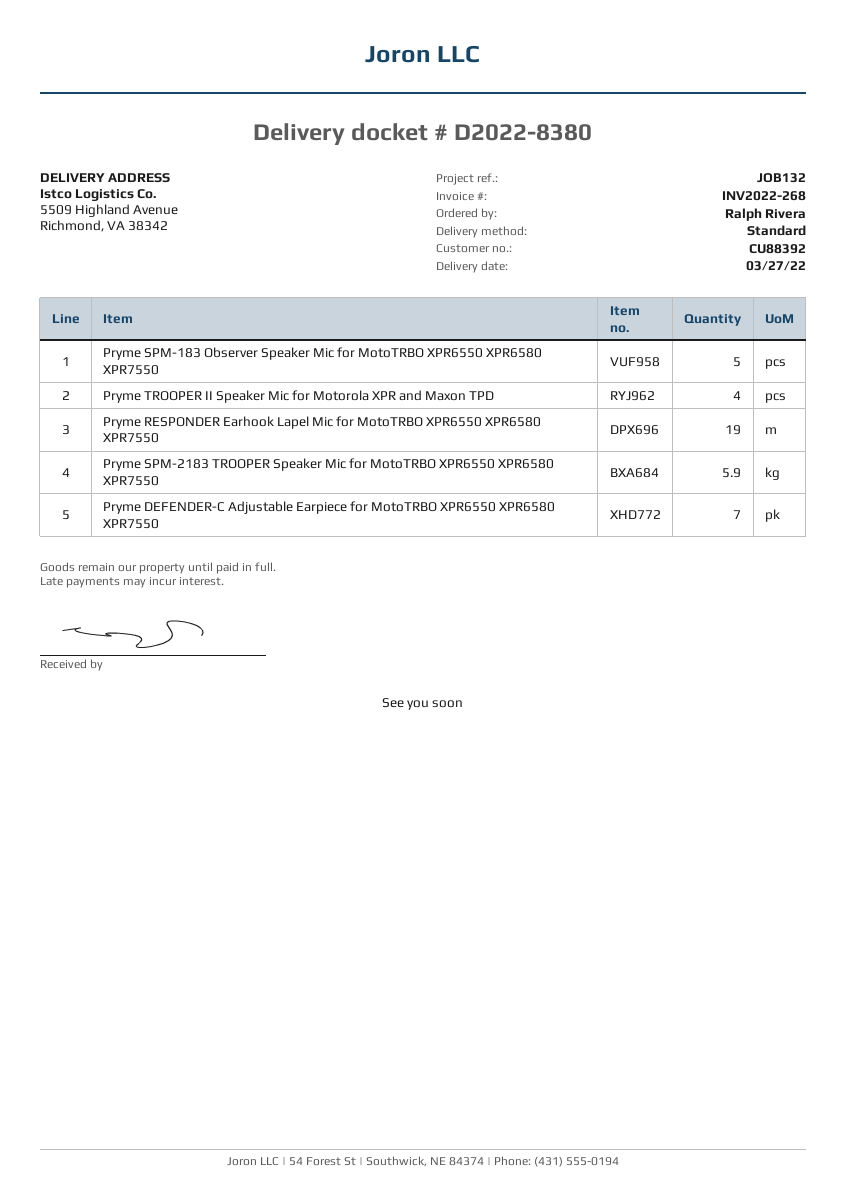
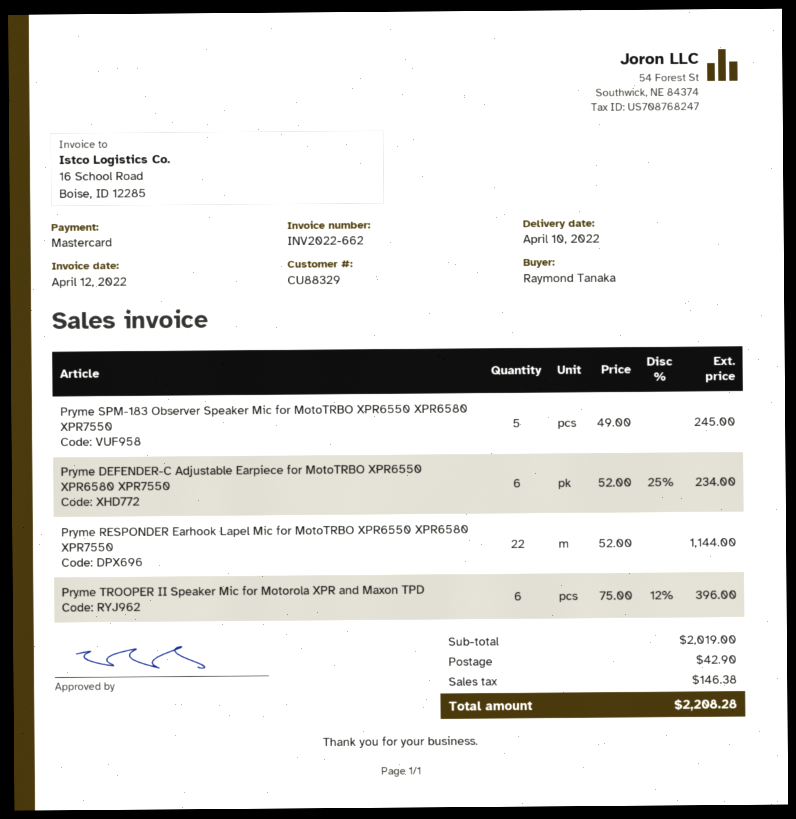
delivery date: 2022-03-27 -> 2022-04-10
invoice number: INV2022-268 -> INV2022-662
customer number: CU88392 -> CU88329
ordered by: Ralph Rivera -> Raymond Tanaka
Pryme TROOPER II Speaker Mic for Motorola XPR and Maxon TPD: 4 -> 6
Pryme RESPONDER Earhook Lapel Mic for MotoTRBO XPR6550 XPR6580 XPR7550: 19 -> 22
Pryme SPM-2183 TROOPER Speaker Mic for MotoTRBO XPR6550 XPR6580 XPR7550: 5.9 -> none
Pryme DEFENDER-C Adjustable Earpiece for MotoTRBO XPR6550 XPR6580 XPR7550: 7 -> 6

